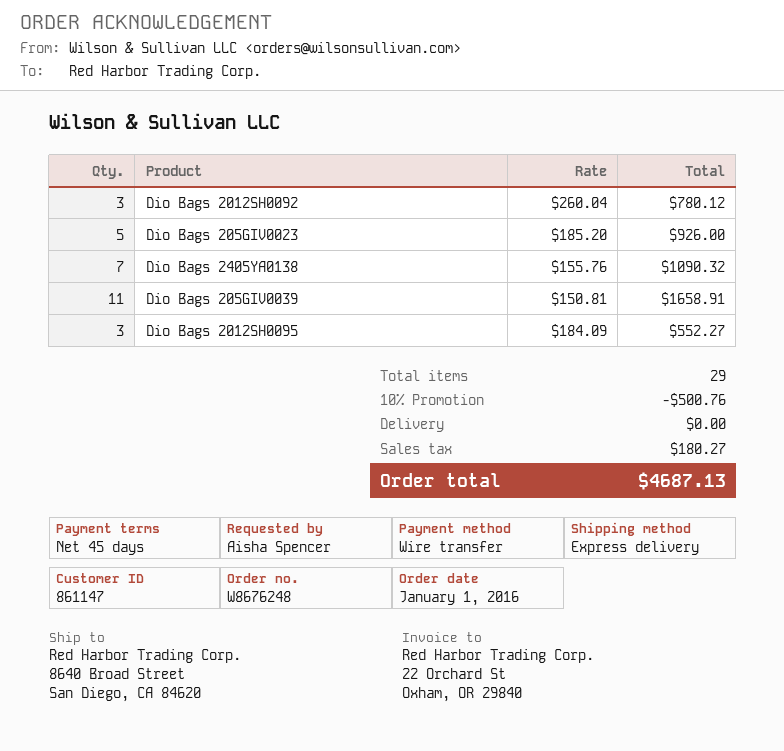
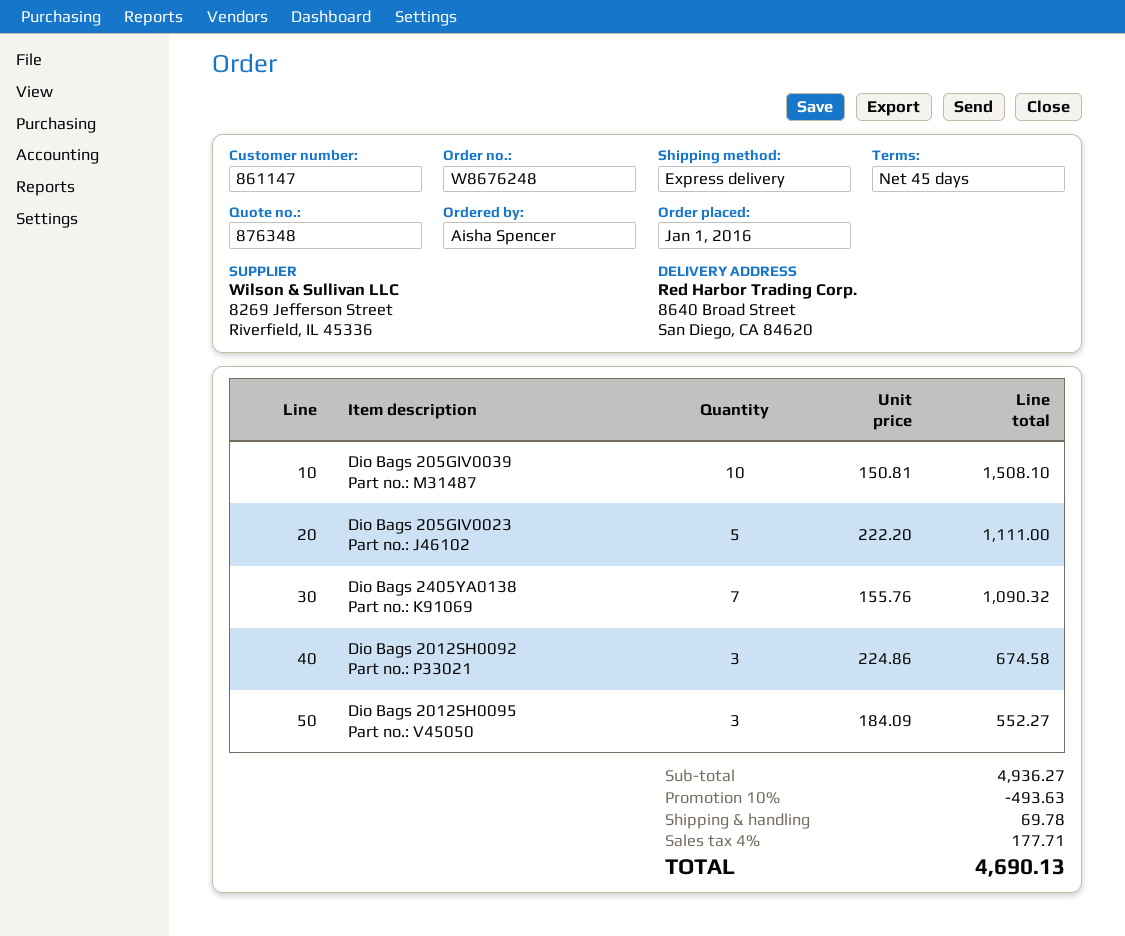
Dio Bags 2012SH0092: 3 x 260.04 = 780.12 -> 3 x 224.86 = 674.58
Dio Bags 205GIV0023: 5 x 185.20 = 926.00 -> 5 x 222.20 = 1111.00
Dio Bags 205GIV0039: 11 x 150.81 = 1658.91 -> 10 x 150.81 = 1508.10
discount: 10% = 500.76 -> 10% = 493.63
shipping: 0.00 -> 69.78
tax: 180.27 -> 177.71
total: 4687.13 -> 4690.13

